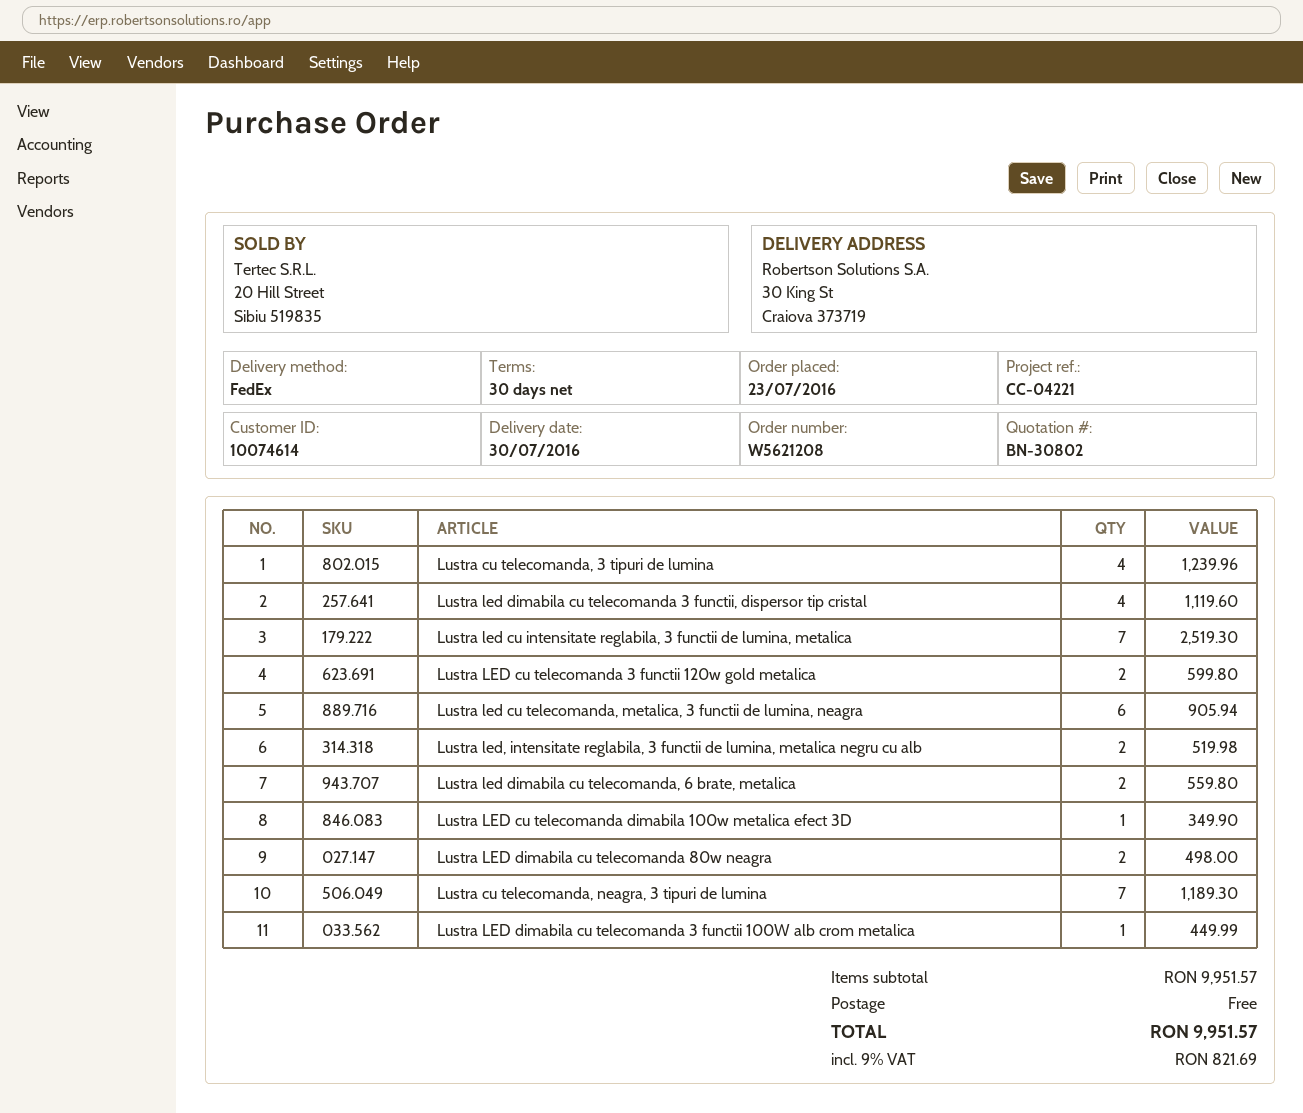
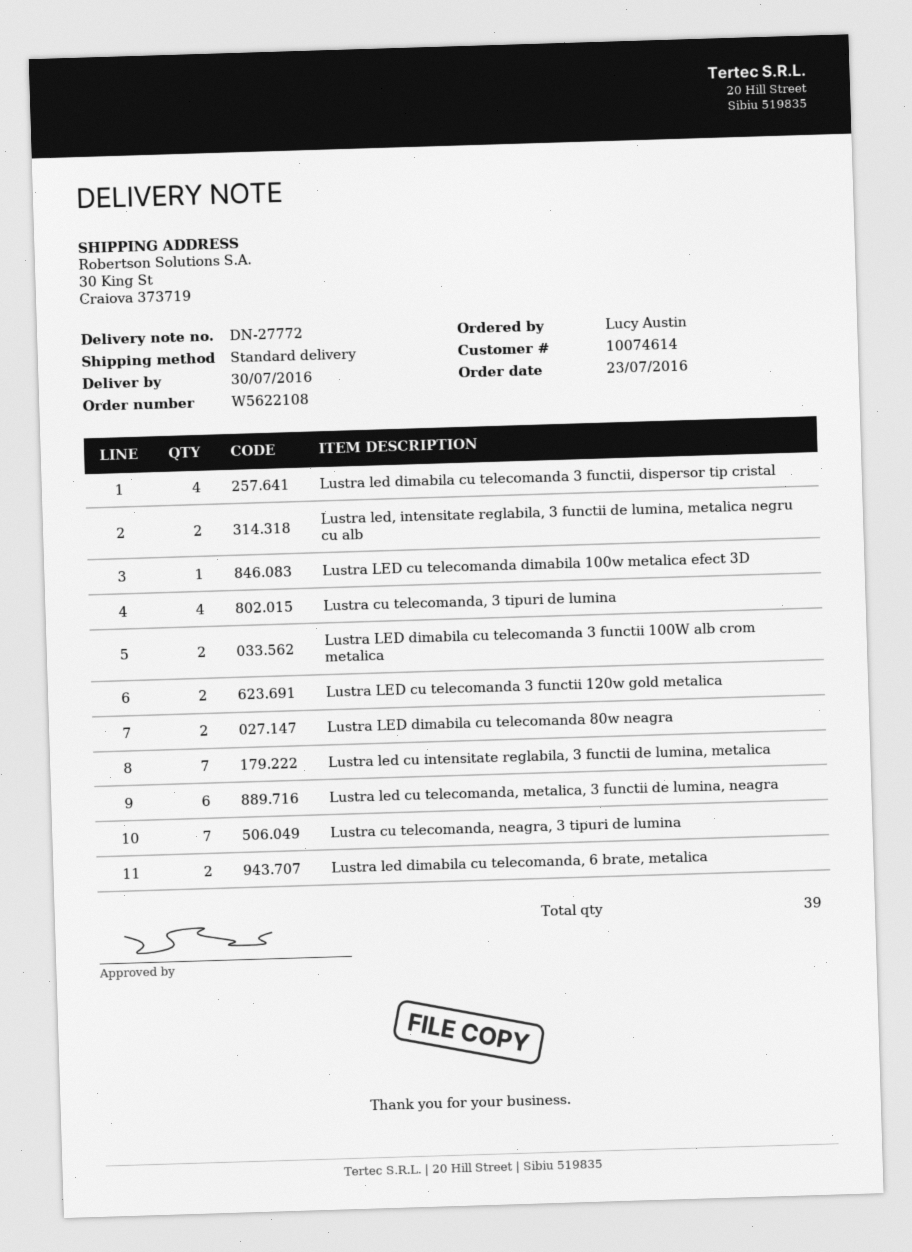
order number: W5621208 -> W5622108
shipping method: FedEx -> standard
Lustra LED dimabila cu telecomanda 3 functii 100W alb crom metalica: 1 -> 2

